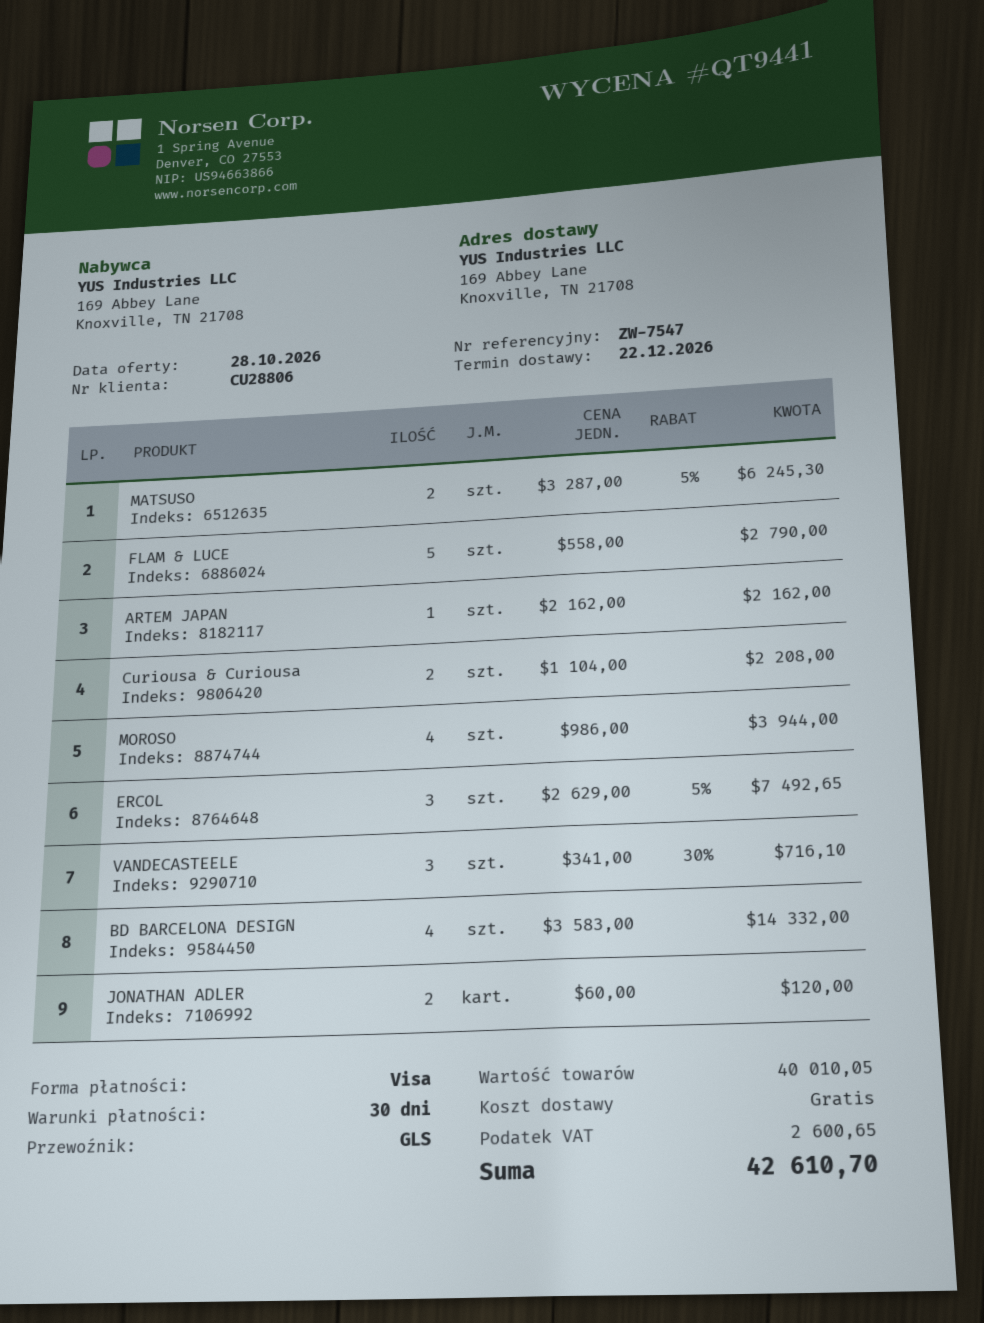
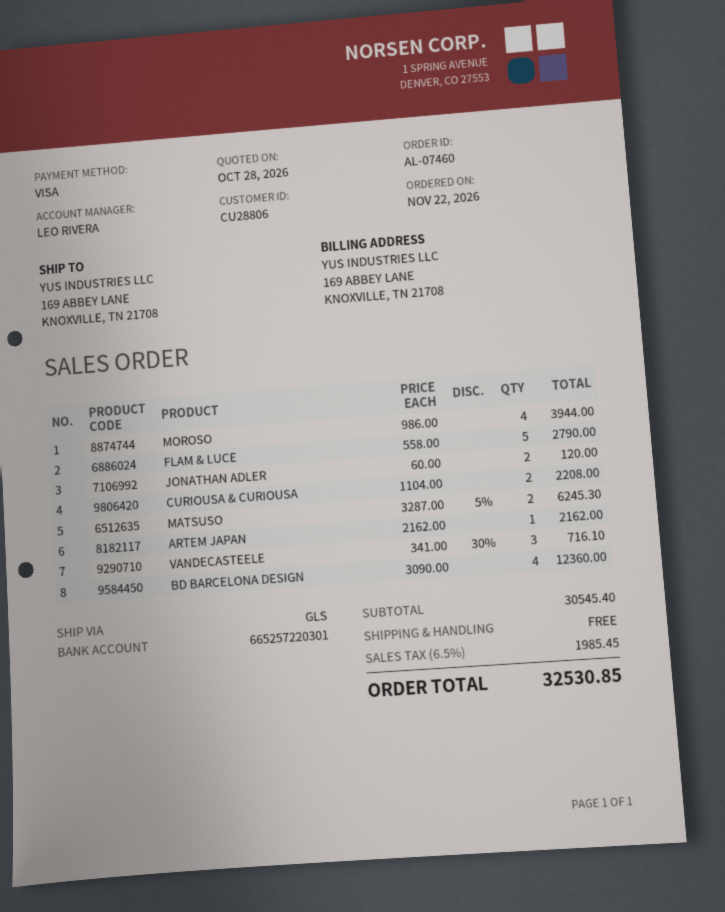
ERCOL: 3 x 2629.00 - 5% = 7492.65 -> none
BD BARCELONA DESIGN: 4 x 3583.00 = 14332.00 -> 4 x 3090.00 = 12360.00
subtotal: 40010.05 -> 30545.40
tax: 2600.65 -> 1985.45
total: 42610.70 -> 32530.85

